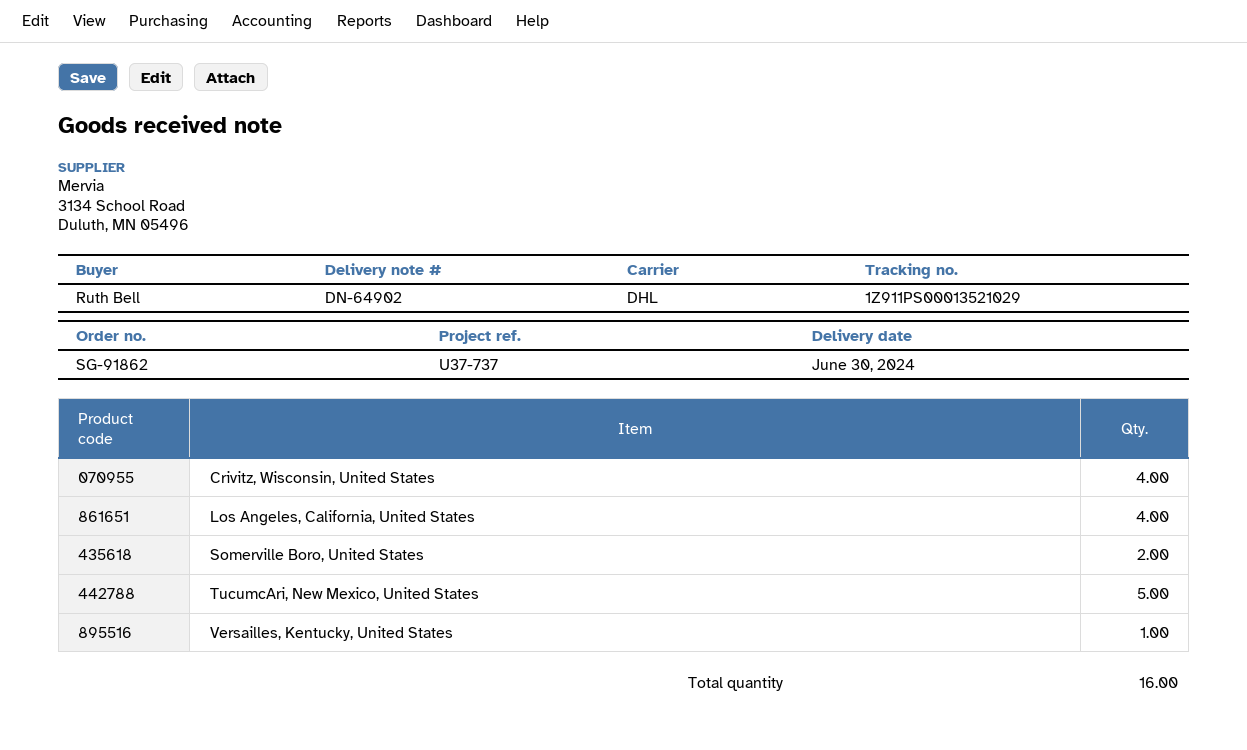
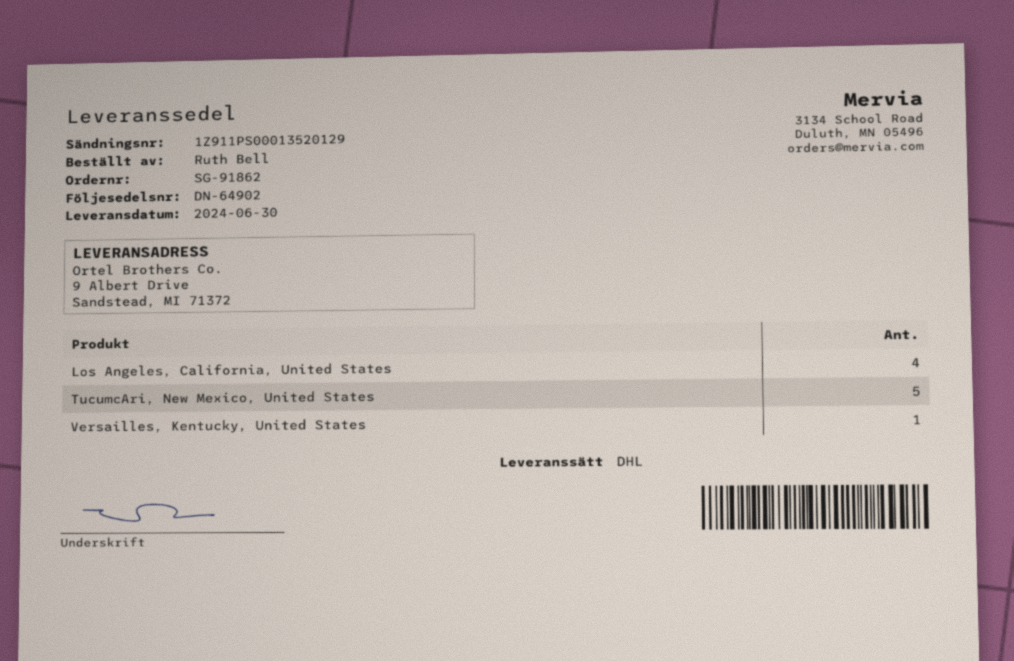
tracking number: 1Z911PS00013521029 -> 1Z911PS00013520129
Crivitz, Wisconsin, United States: 4 -> none
Somerville Boro, United States: 2 -> none

